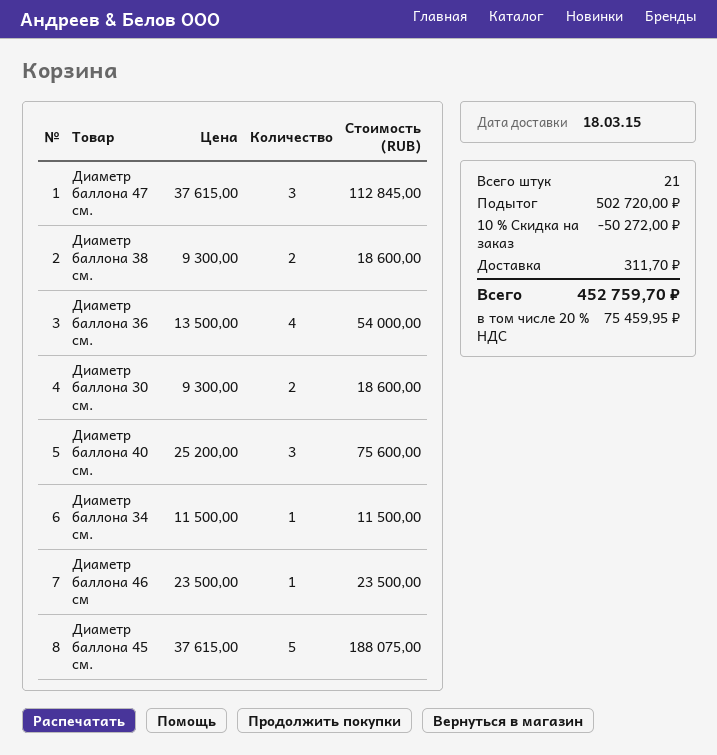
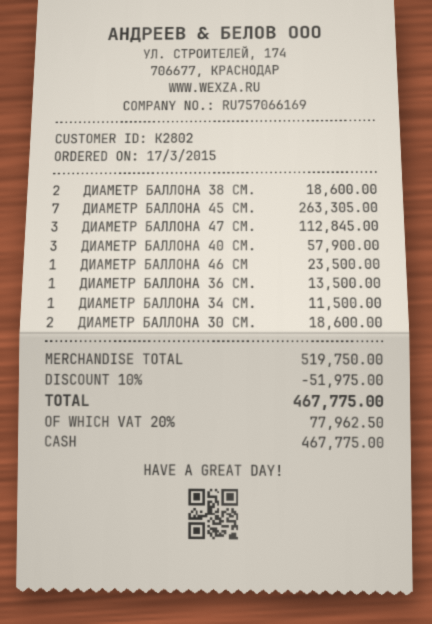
Диаметр баллона 36 см.: 4 for 54000.00 -> 1 for 13500.00
Диаметр баллона 40 см.: 3 for 75600.00 -> 3 for 57900.00
Диаметр баллона 45 см.: 5 for 188075.00 -> 7 for 263305.00
subtotal: 502720.00 -> 519750.00
discount: 10% = 50272.00 -> 10% = 51975.00
shipping: 311.70 -> none
tax: 20% = 75459.95 -> 20% = 77962.50
total: 452759.70 -> 467775.00

